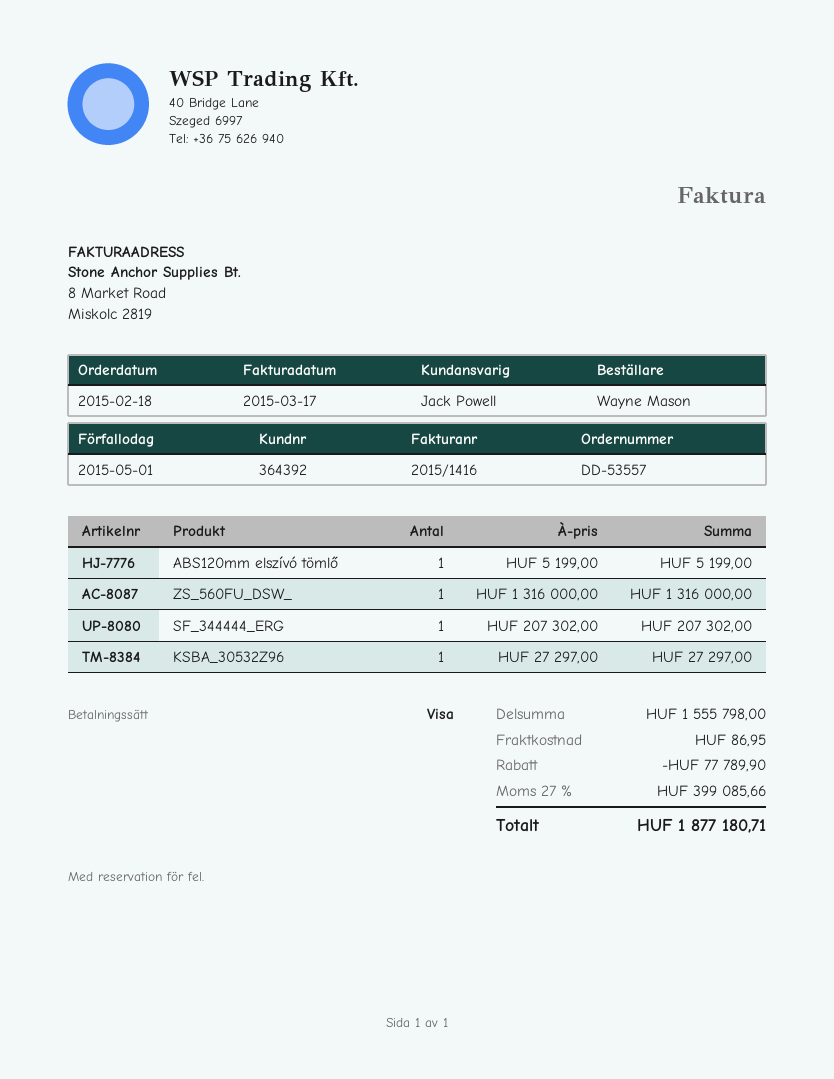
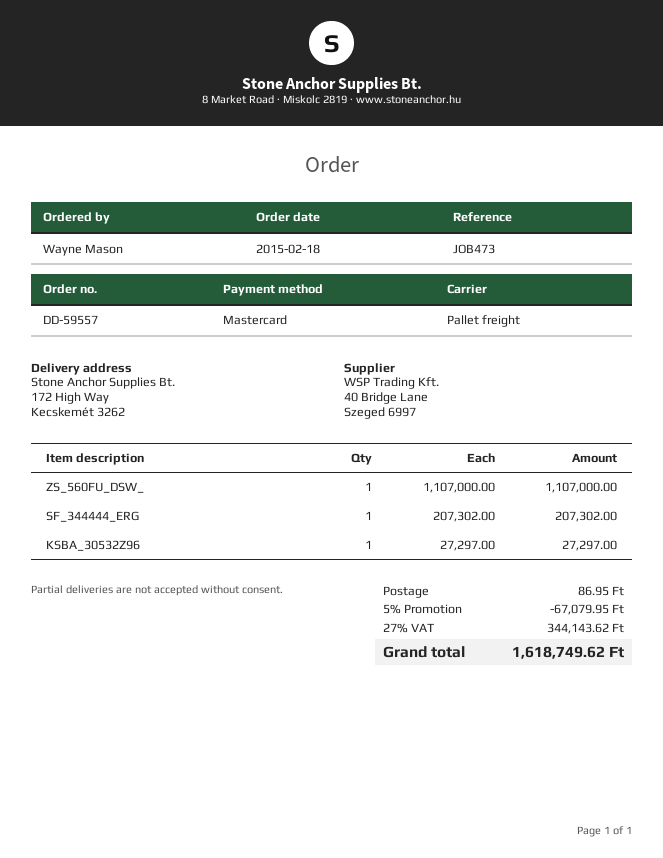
order number: DD-53557 -> DD-59557
payment method: Visa -> Mastercard
ABS120mm elszívó tömlő: 1 x 5199.00 = 5199.00 -> none
ZS_560FU_DSW_: 1 x 1316000.00 = 1316000.00 -> 1 x 1107000.00 = 1107000.00
discount: 77789.90 -> 67079.95
tax: 27% = 399085.66 -> 27% = 344143.62
total: 1877180.71 -> 1618749.62

